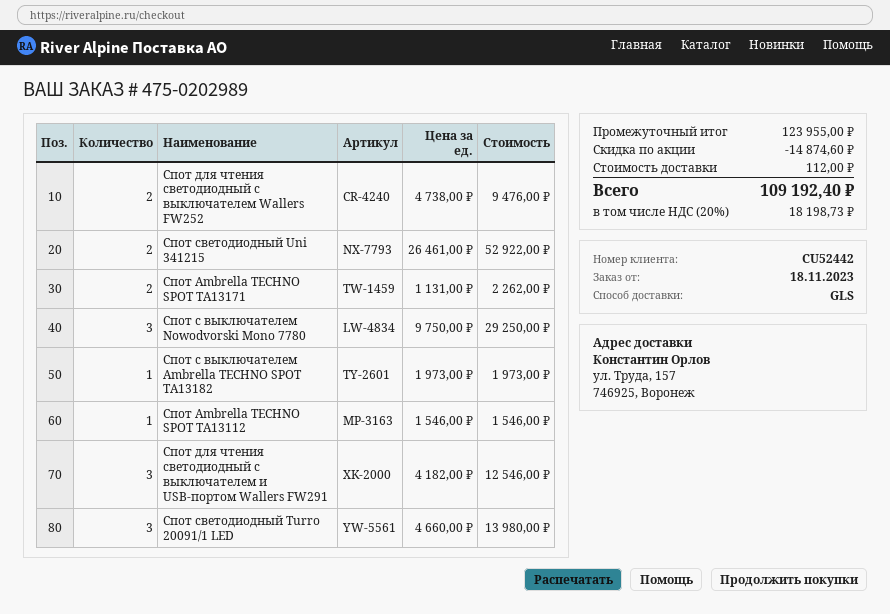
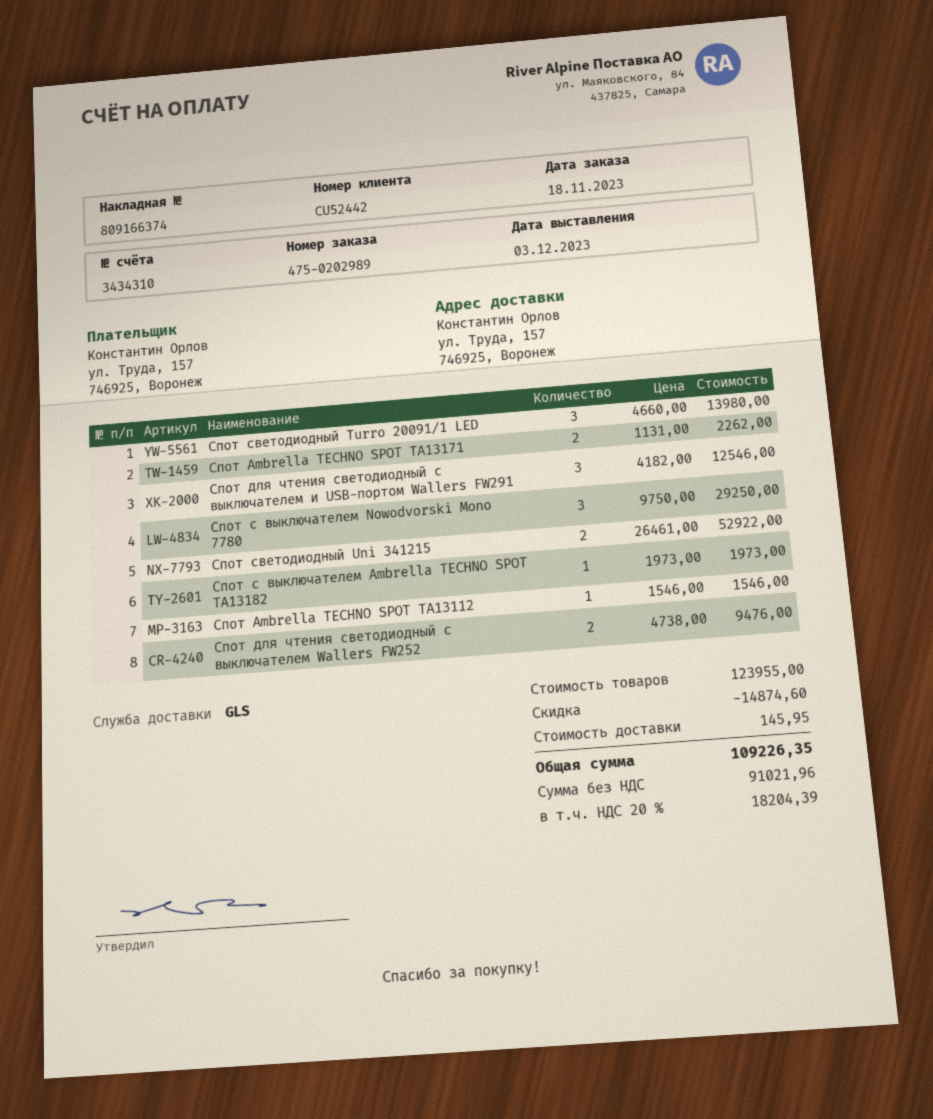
shipping: 112.00 -> 145.95
tax: 20% = 18198.73 -> 20% = 18204.39
total: 109192.40 -> 109226.35

